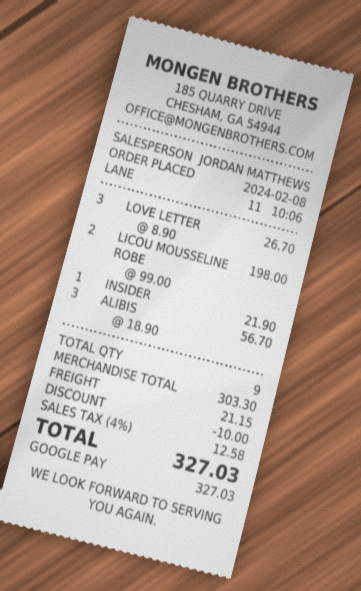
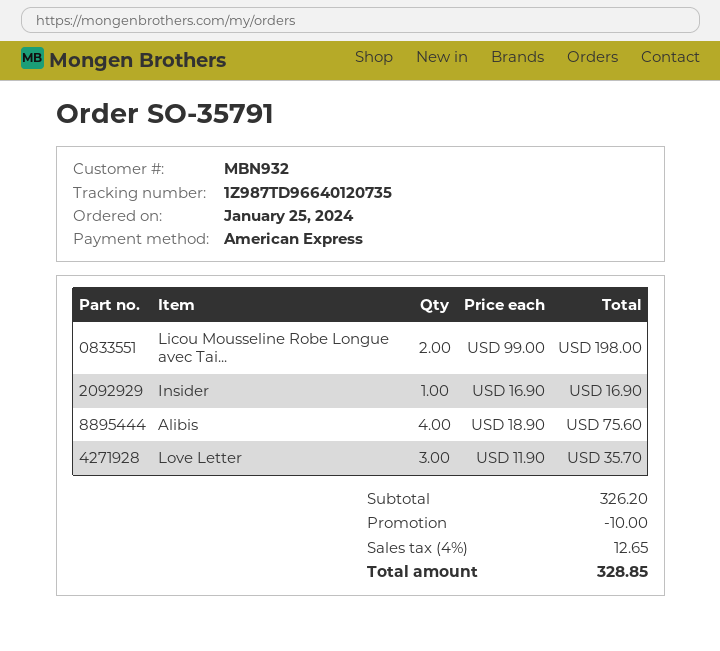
order date: 2024-02-08 -> 2024-01-25
payment method: Google Pay -> American Express
LOVE LETTER: 3 x 8.90 = 26.70 -> 3 x 11.90 = 35.70
INSIDER: 1 x 21.90 = 21.90 -> 1 x 16.90 = 16.90
ALIBIS: 3 x 18.90 = 56.70 -> 4 x 18.90 = 75.60
subtotal: 303.30 -> 326.20
shipping: 21.15 -> none
tax: 4% = 12.58 -> 4% = 12.65
total: 327.03 -> 328.85

